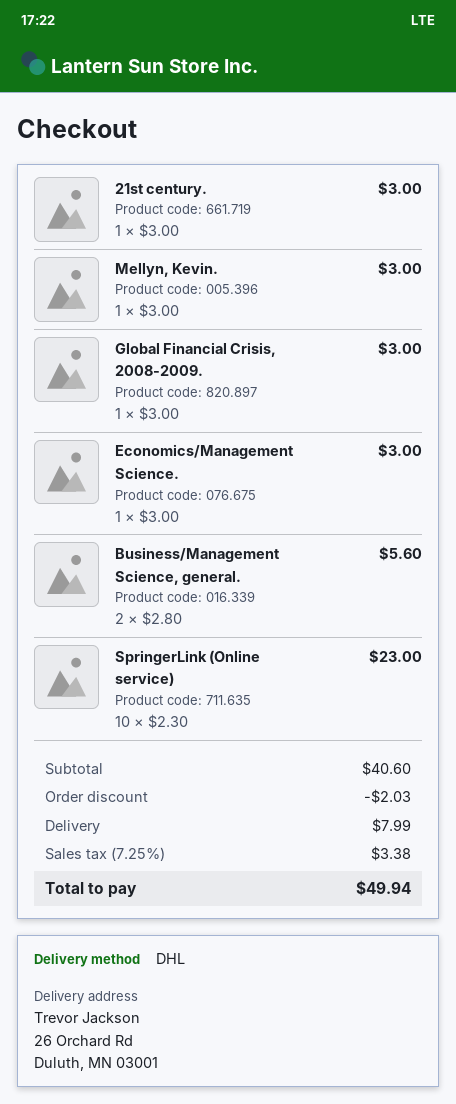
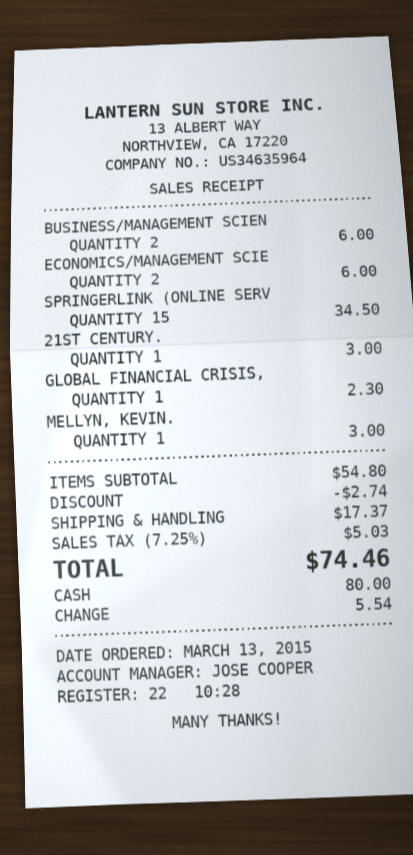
Global Financial Crisis, 2008-2009.: 1 for 3.00 -> 1 for 2.30
Economics/Management Science.: 1 for 3.00 -> 2 for 6.00
Business/Management Science, general.: 2 for 5.60 -> 2 for 6.00
SpringerLink (Online service): 10 for 23.00 -> 15 for 34.50
subtotal: 40.60 -> 54.80
discount: 2.03 -> 2.74
shipping: 7.99 -> 17.37
tax: 7.25% = 3.38 -> 7.25% = 5.03
total: 49.94 -> 74.46

